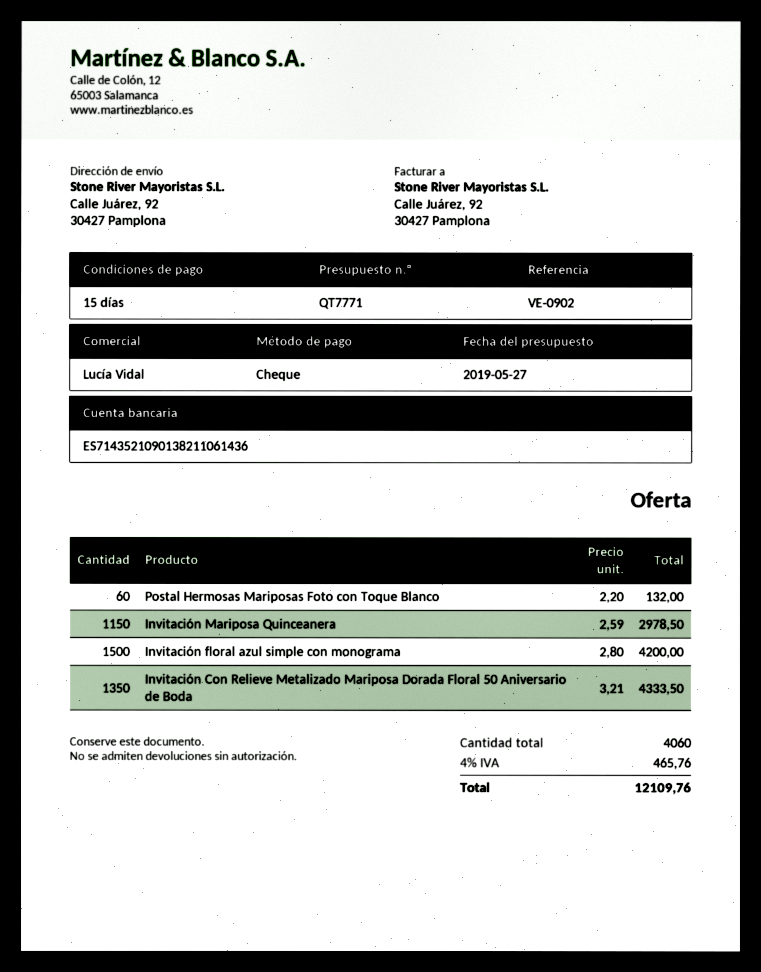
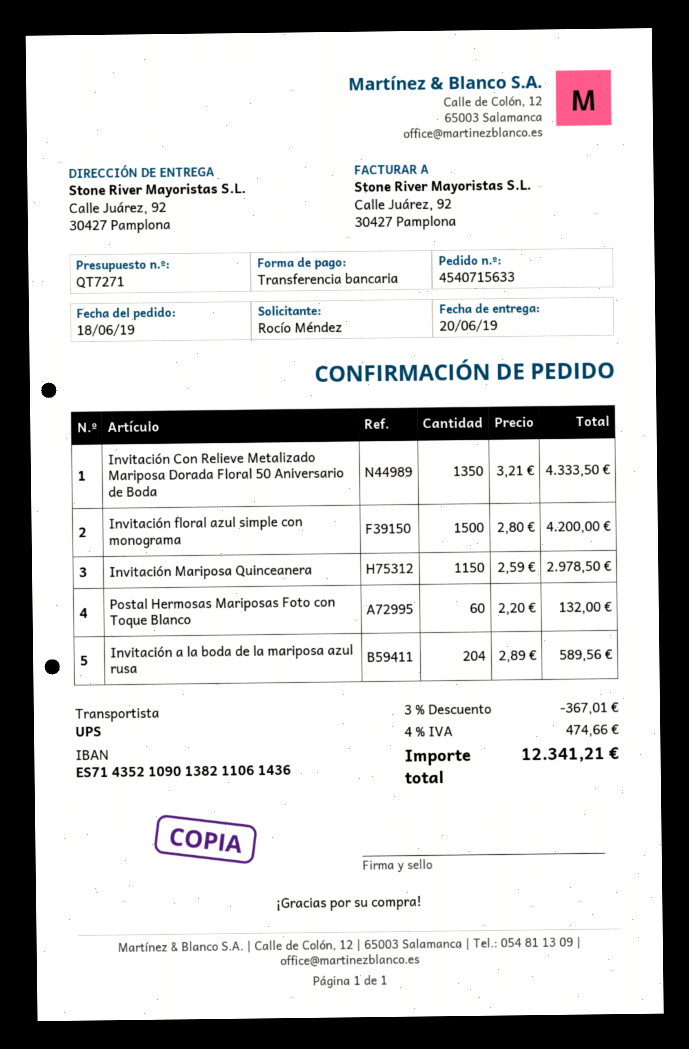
quote number: QT7771 -> QT7271
payment method: cheque -> bank transfer
Invitación a la boda de la mariposa azul rusa: none -> 204 x 2.89 = 589.56
discount: none -> 3% = 367.01
tax: 4% = 465.76 -> 4% = 474.66
total: 12109.76 -> 12341.21

